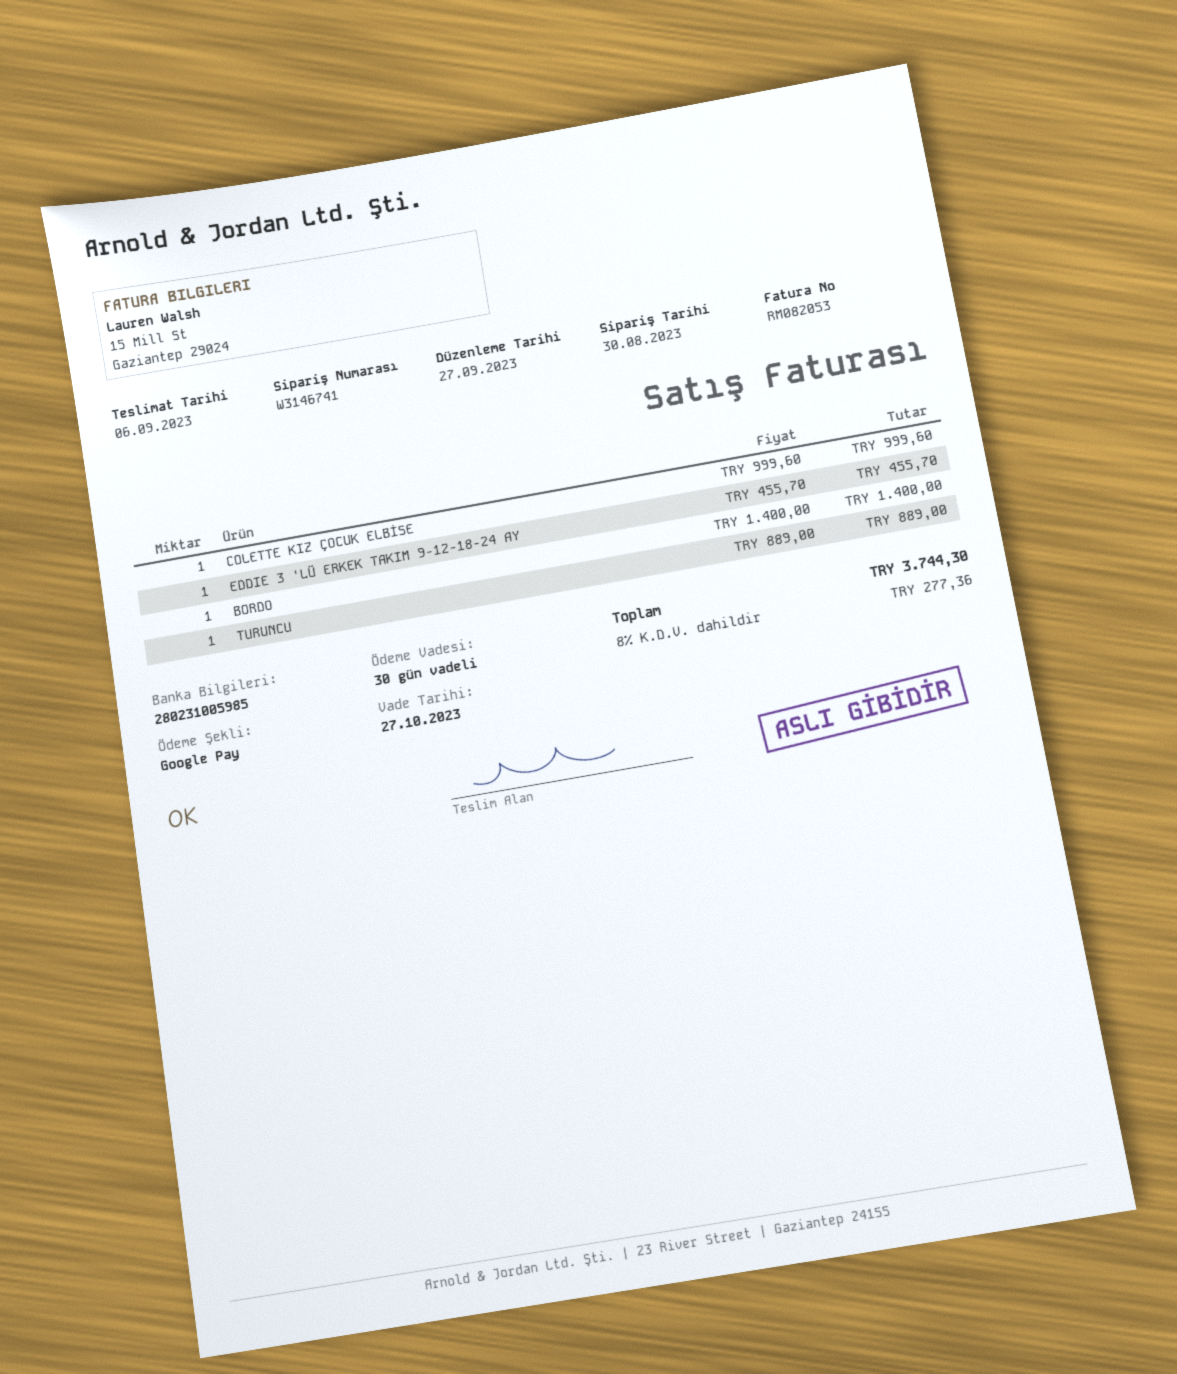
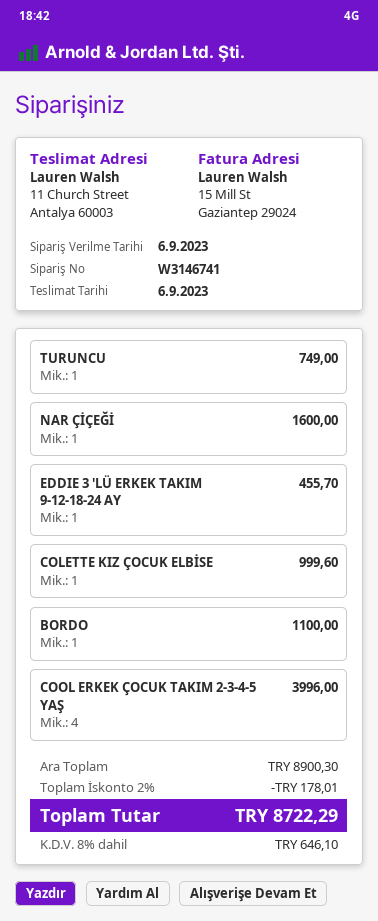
order date: 2023-08-30 -> 2023-09-06
BORDO: 1 for 1400.00 -> 1 for 1100.00
TURUNCU: 1 for 889.00 -> 1 for 749.00
NAR ÇİÇEĞİ: none -> 1 for 1600.00
COOL ERKEK ÇOCUK TAKIM 2-3-4-5 YAŞ: none -> 4 for 3996.00
discount: none -> 2% = 178.01
tax: 8% = 277.36 -> 8% = 646.10
total: 3744.30 -> 8722.29

